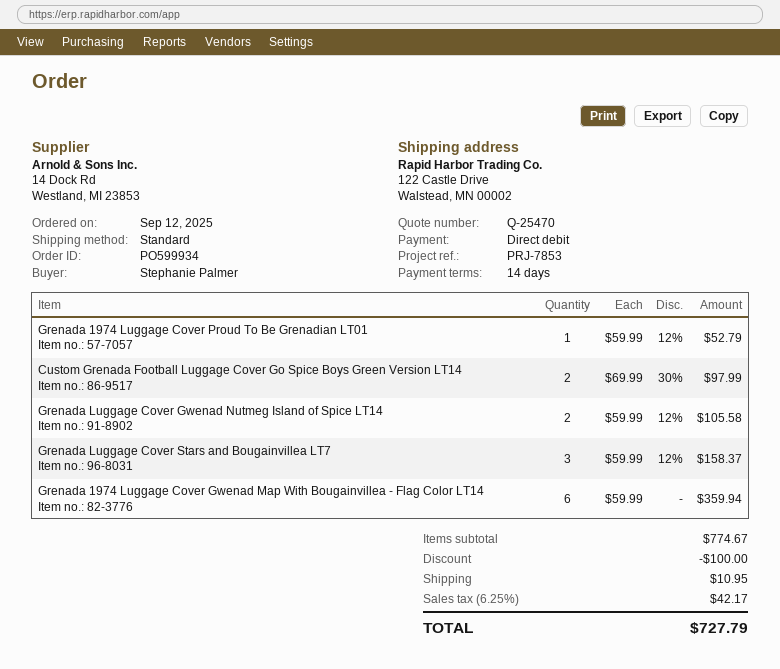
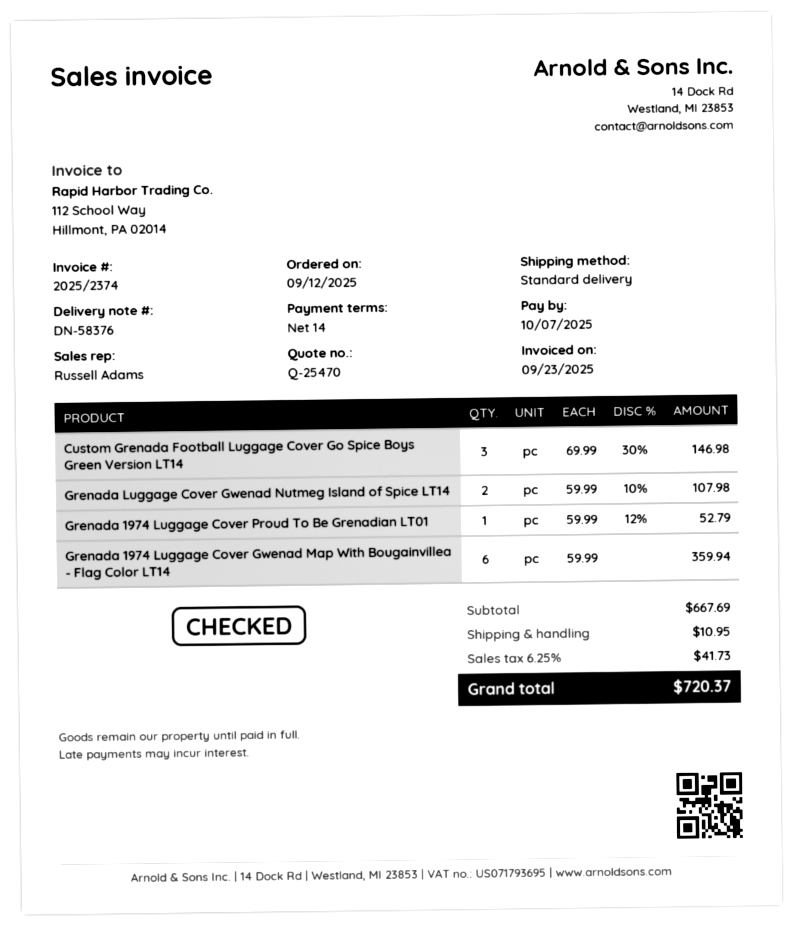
Custom Grenada Football Luggage Cover Go Spice Boys Green Version LT14: 2 x 69.99 - 30% = 97.99 -> 3 x 69.99 - 30% = 146.98
Grenada Luggage Cover Gwenad Nutmeg Island of Spice LT14: 2 x 59.99 - 12% = 105.58 -> 2 x 59.99 - 10% = 107.98
Grenada Luggage Cover Stars and Bougainvillea LT7: 3 x 59.99 - 12% = 158.37 -> none
subtotal: 774.67 -> 667.69
discount: 100.00 -> none
tax: 6.25% = 42.17 -> 6.25% = 41.73
total: 727.79 -> 720.37

